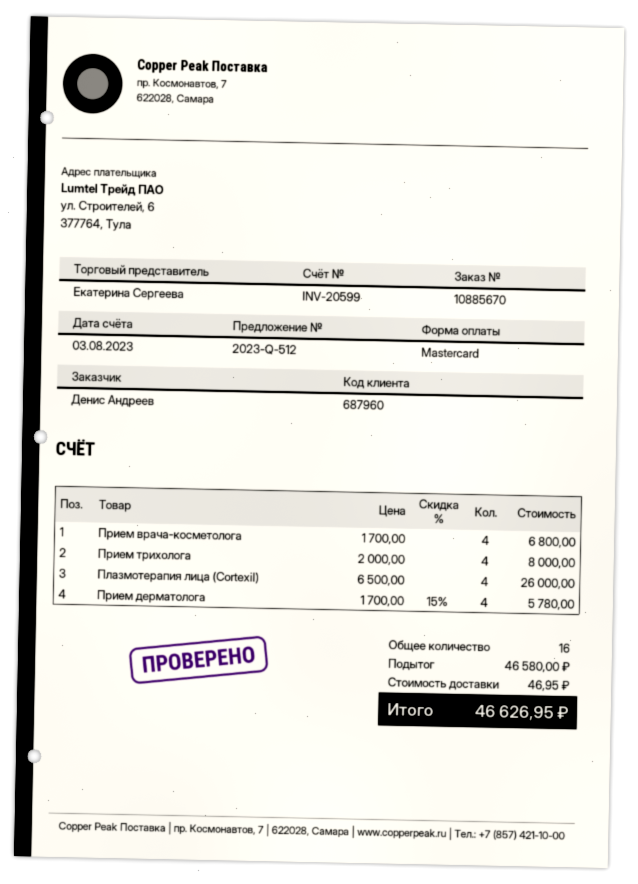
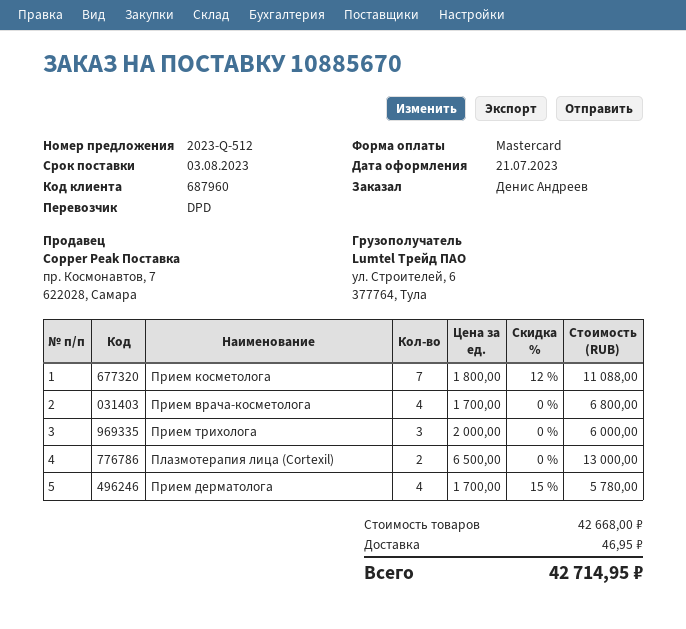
Прием трихолога: 4 x 2000.00 = 8000.00 -> 3 x 2000.00 = 6000.00
Плазмотерапия лица (Cortexil): 4 x 6500.00 = 26000.00 -> 2 x 6500.00 = 13000.00
Прием косметолога: none -> 7 x 1800.00 - 12% = 11088.00
subtotal: 46580.00 -> 42668.00
total: 46626.95 -> 42714.95

